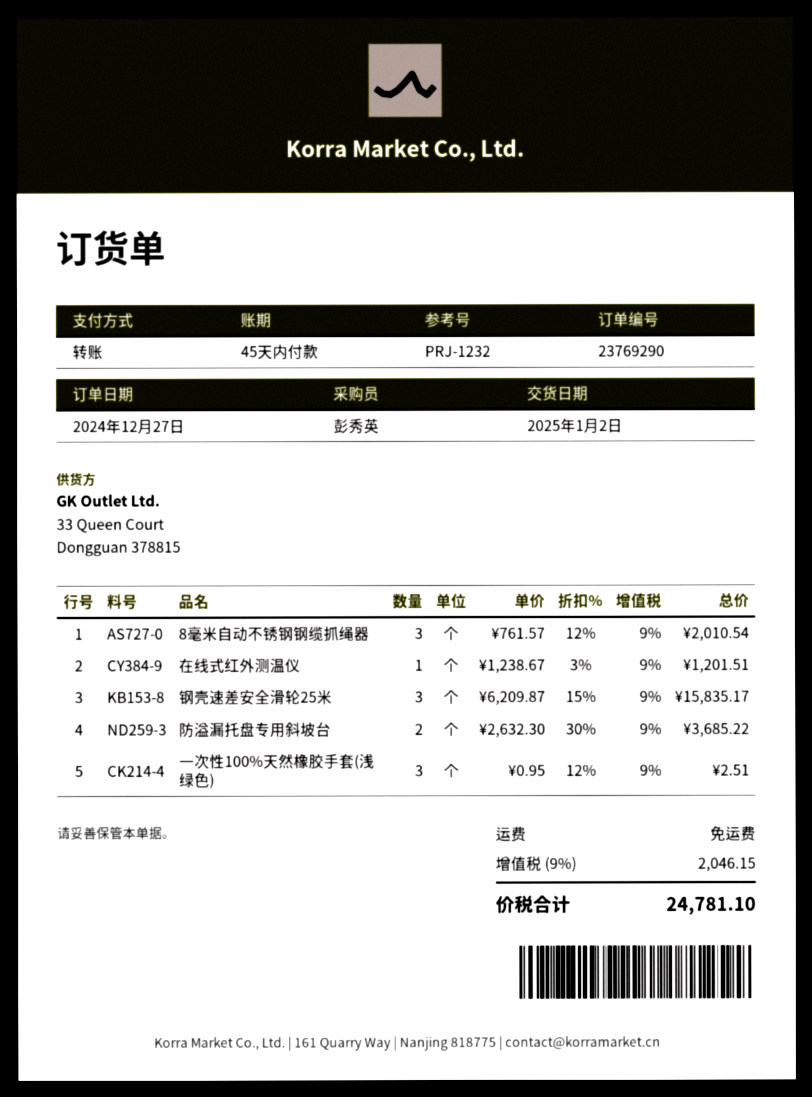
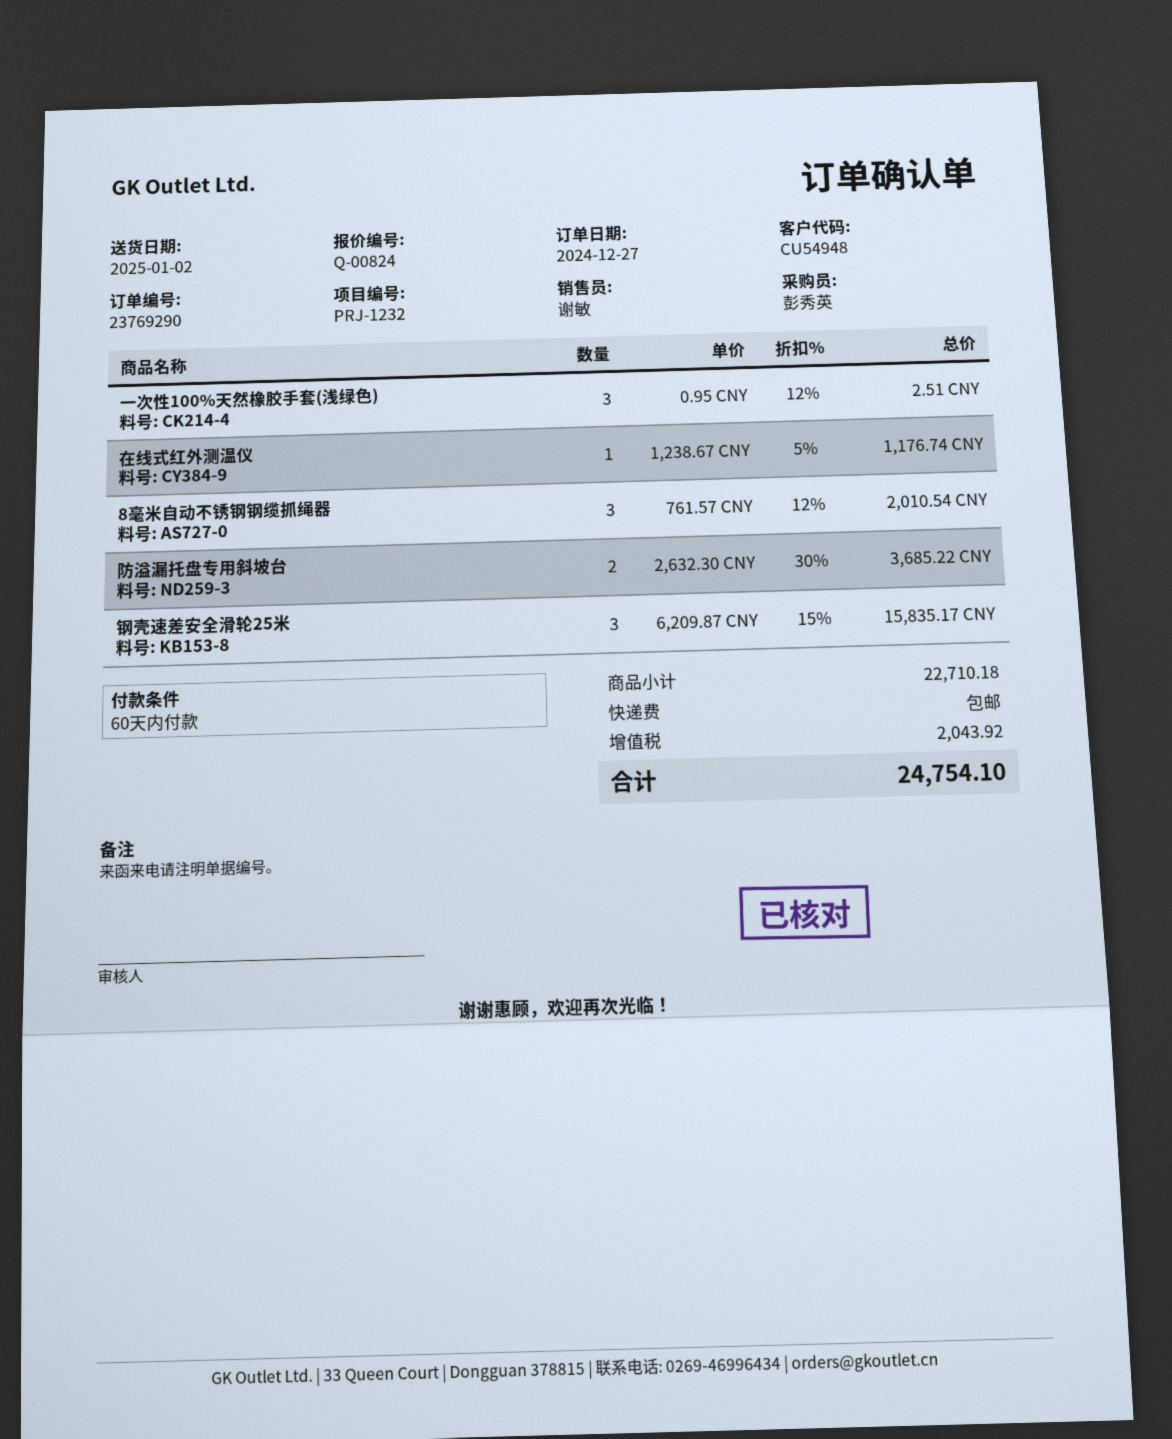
payment terms: 45 days -> 60 days
在线式红外测温仪: 1 x 1238.67 - 3% = 1201.51 -> 1 x 1238.67 - 5% = 1176.74
tax: 2046.15 -> 2043.92
total: 24781.10 -> 24754.10

